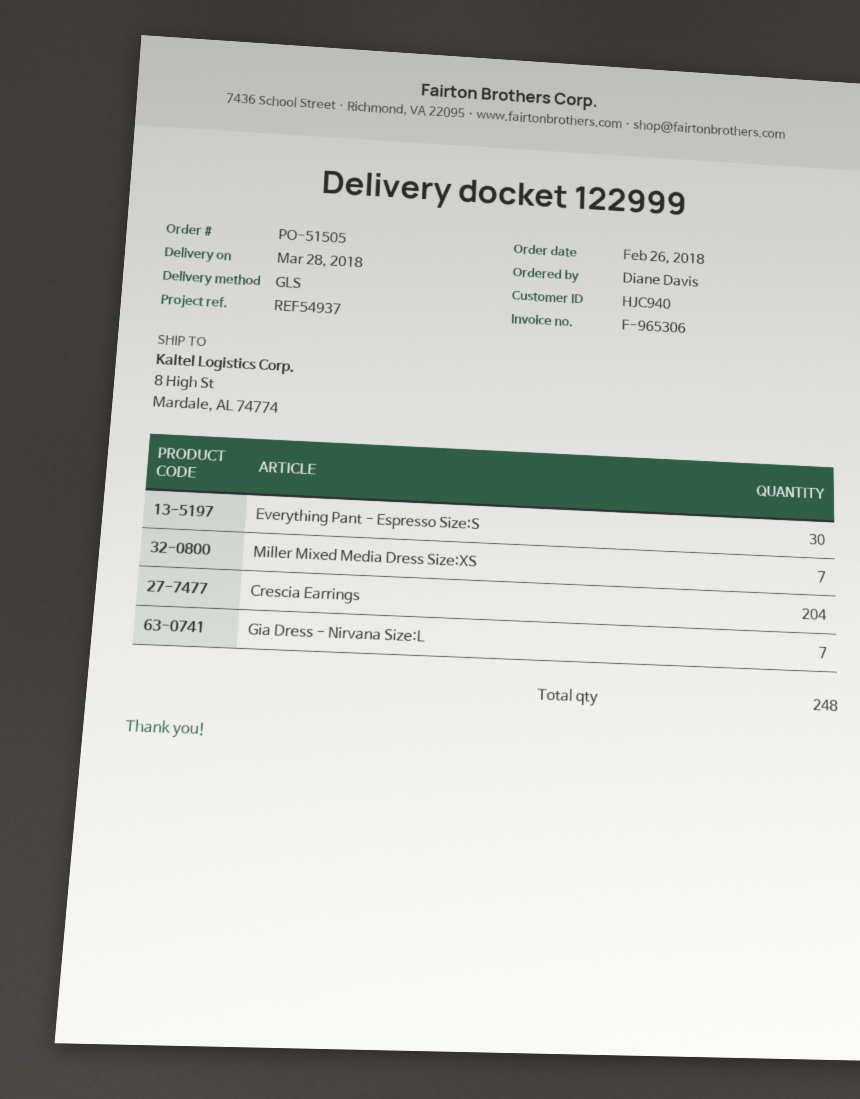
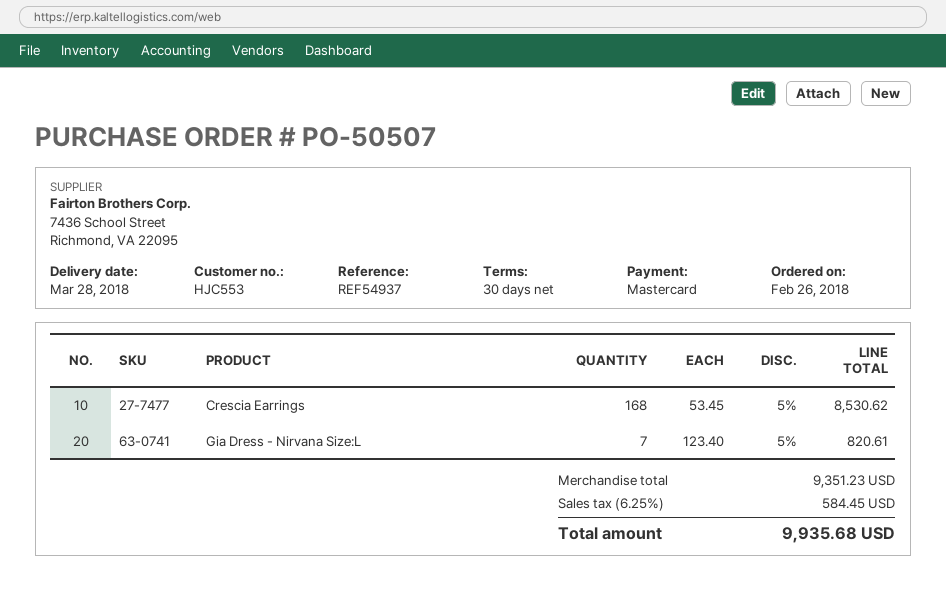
order number: PO-51505 -> PO-50507
customer number: HJC940 -> HJC553
Everything Pant - Espresso Size:S: 30 -> none
Miller Mixed Media Dress Size:XS: 7 -> none
Crescia Earrings: 204 -> 168

